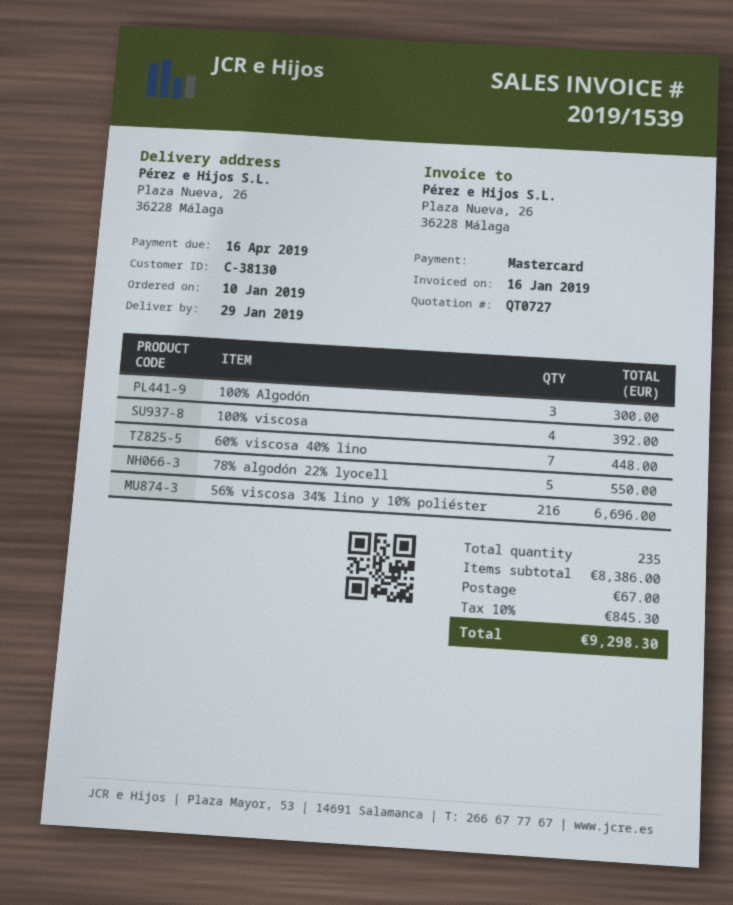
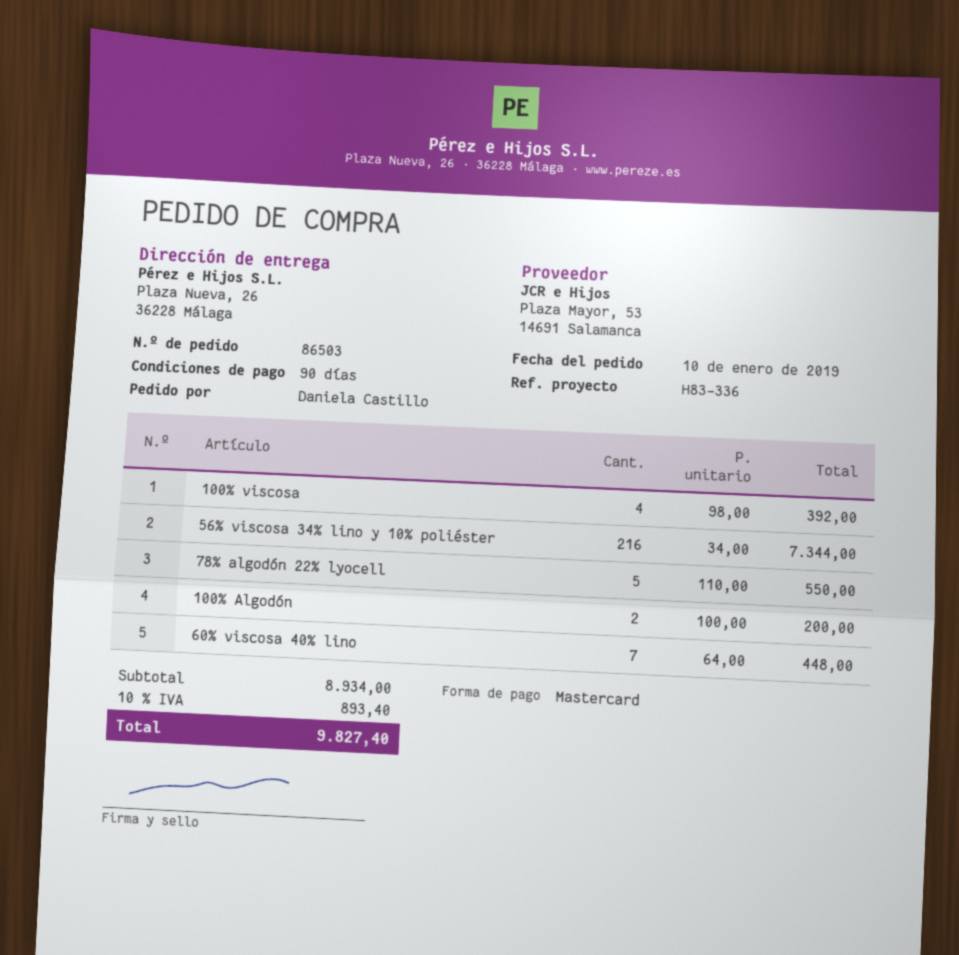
100% Algodón: 3 for 300.00 -> 2 for 200.00
56% viscosa 34% lino y 10% poliéster: 216 for 6696.00 -> 216 for 7344.00
subtotal: 8386.00 -> 8934.00
shipping: 67.00 -> none
tax: 10% = 845.30 -> 10% = 893.40
total: 9298.30 -> 9827.40

